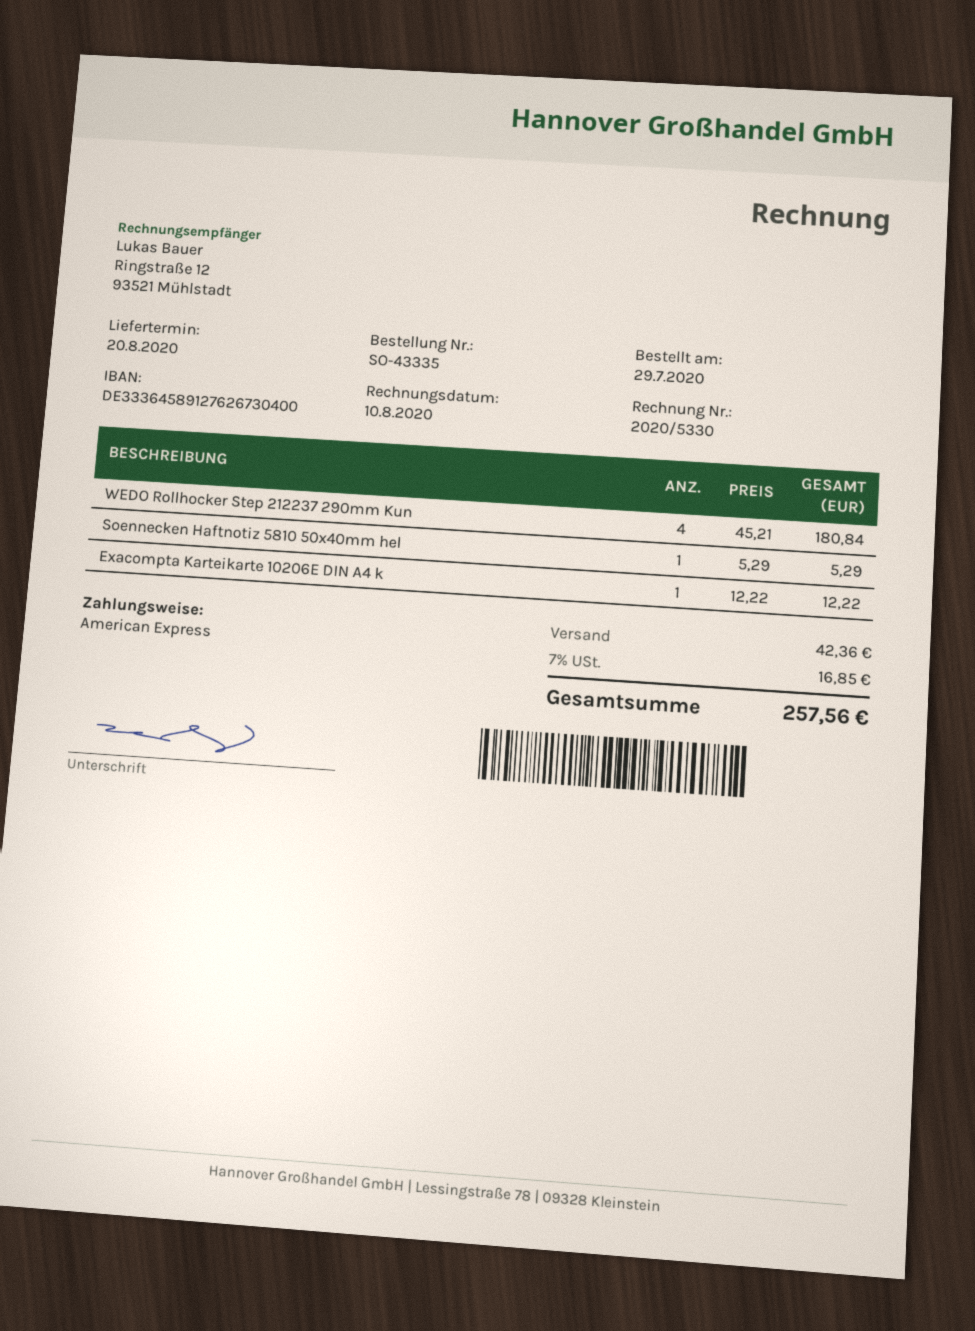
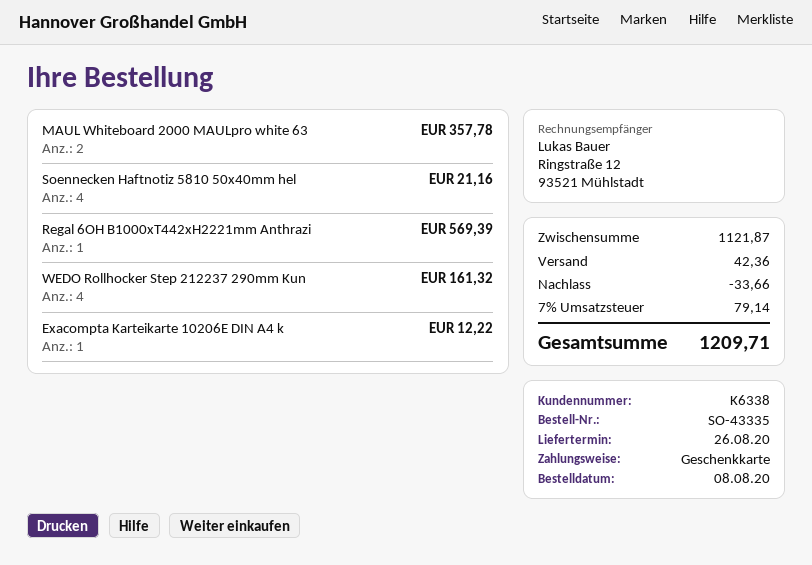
order date: 2020-07-29 -> 2020-08-08
delivery date: 2020-08-20 -> 2020-08-26
payment method: American Express -> gift card
WEDO Rollhocker Step 212237 290mm Kun: 4 for 180.84 -> 4 for 161.32
Soennecken Haftnotiz 5810 50x40mm hel: 1 for 5.29 -> 4 for 21.16
MAUL Whiteboard 2000 MAULpro white 63: none -> 2 for 357.78
Regal 6OH B1000xT442xH2221mm Anthrazi: none -> 1 for 569.39
discount: none -> 33.66
tax: 7% = 16.85 -> 7% = 79.14
total: 257.56 -> 1209.71

